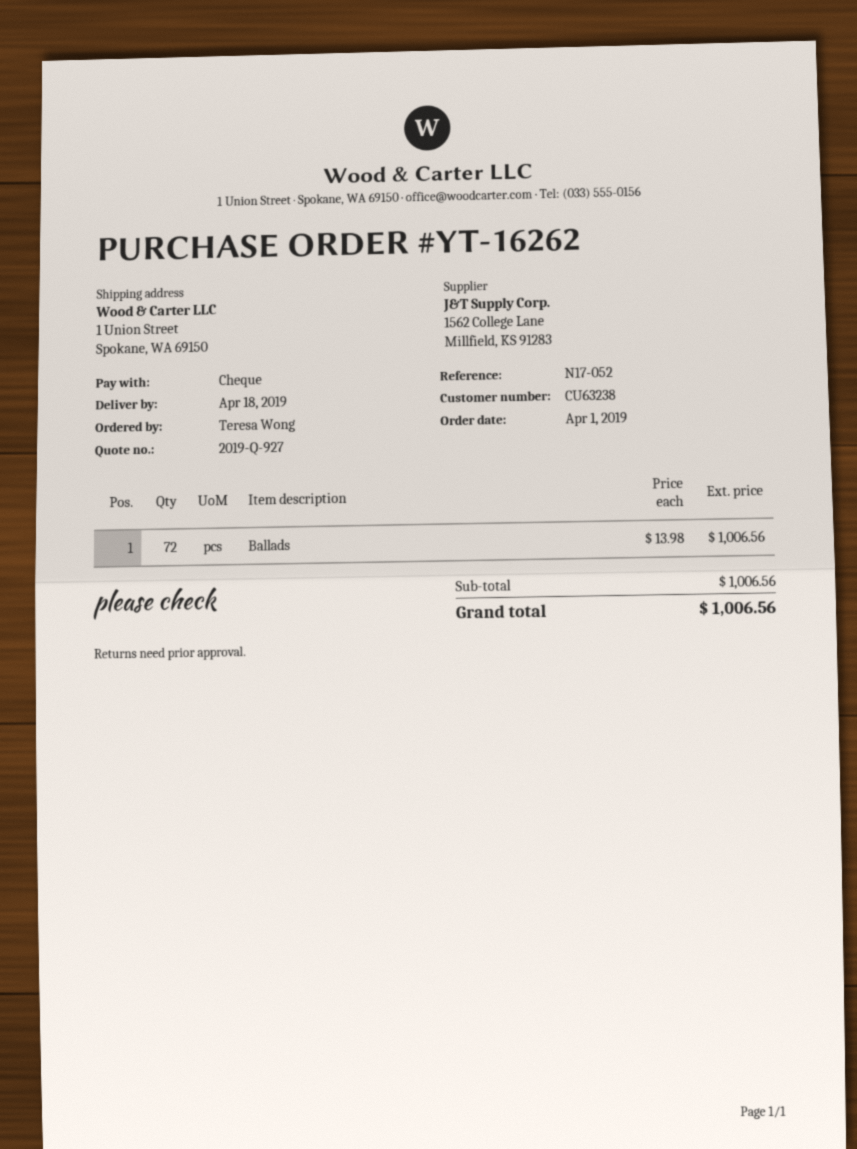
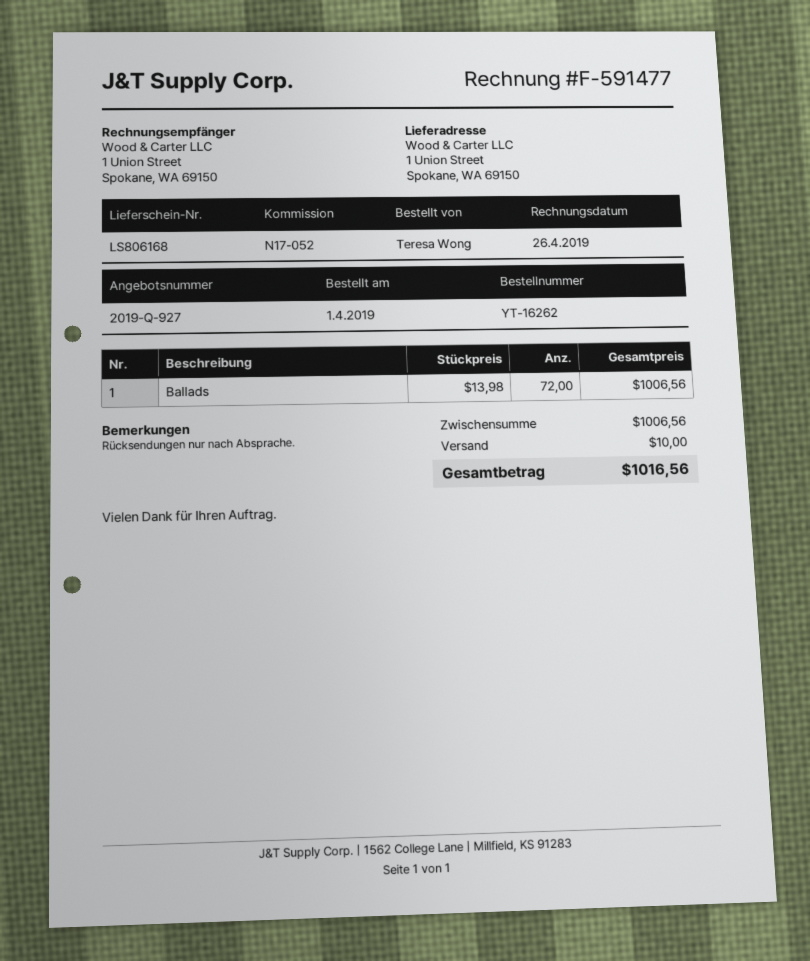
shipping: none -> 10.00
total: 1006.56 -> 1016.56

